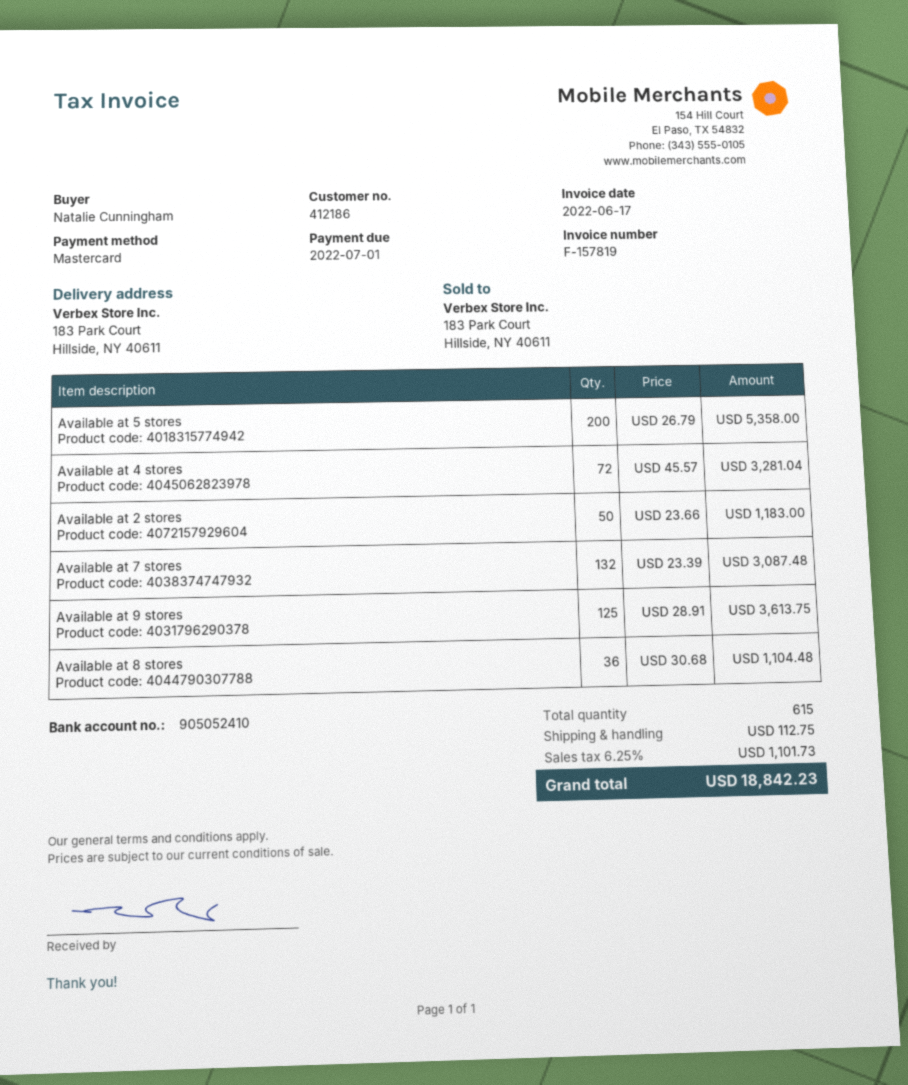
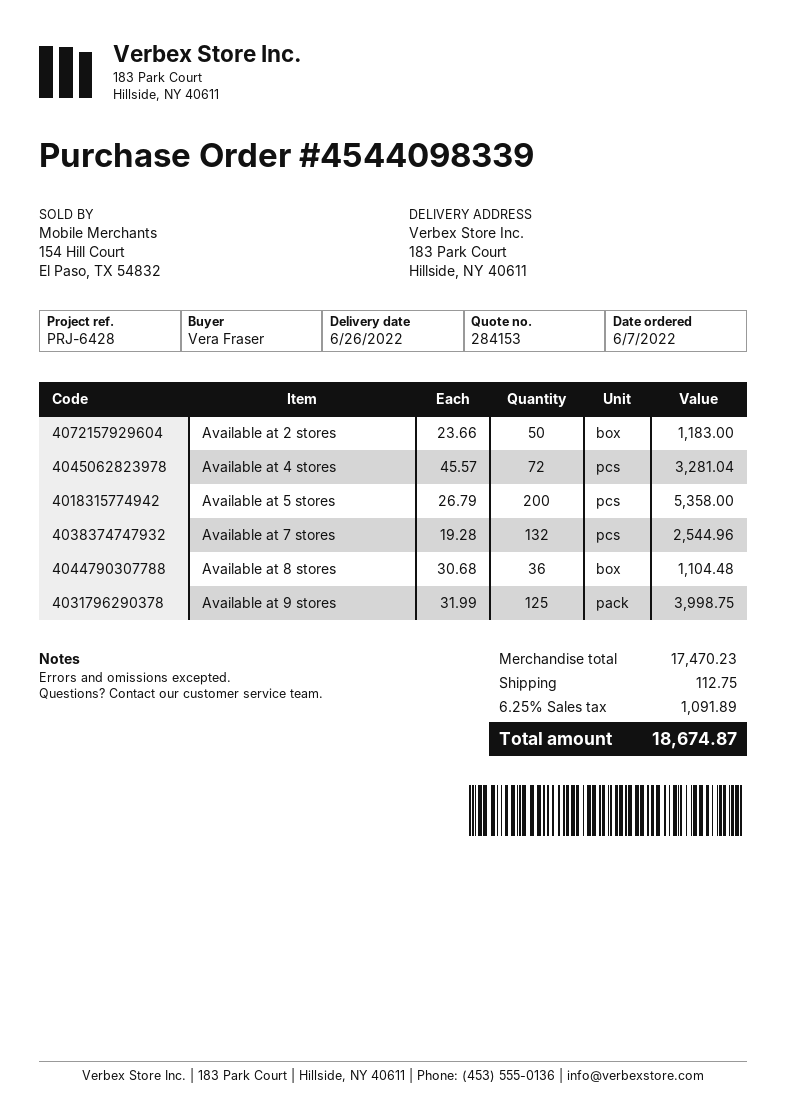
ordered by: Natalie Cunningham -> Vera Fraser
Available at 7 stores: 132 x 23.39 = 3087.48 -> 132 x 19.28 = 2544.96
Available at 9 stores: 125 x 28.91 = 3613.75 -> 125 x 31.99 = 3998.75
tax: 6.25% = 1101.73 -> 6.25% = 1091.89
total: 18842.23 -> 18674.87

